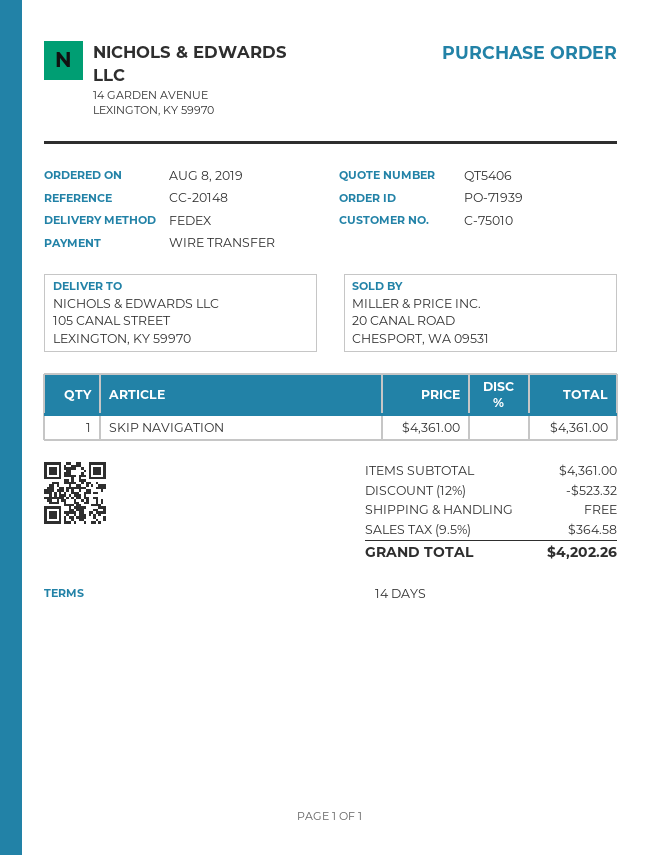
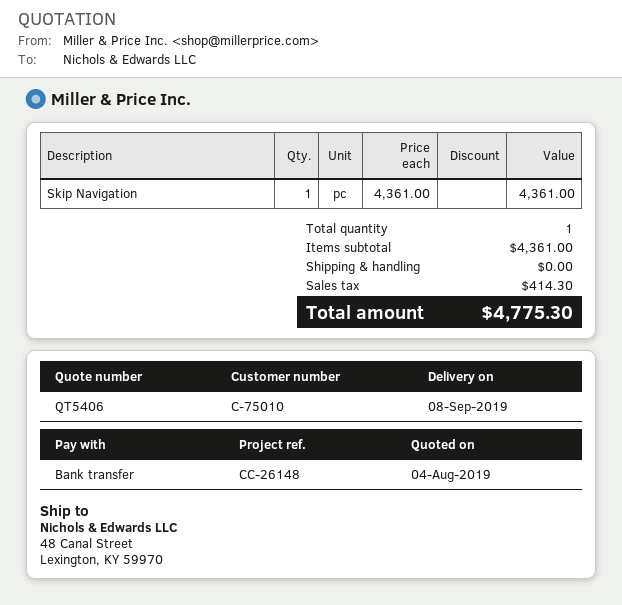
reference: CC-20148 -> CC-26148
ship to: 105 CANAL STREET, LEXINGTON, KY 59970 -> 48 Canal Street, Lexington, KY 59970
discount: 12% = 523.32 -> none
tax: 364.58 -> 414.30
total: 4202.26 -> 4775.30

